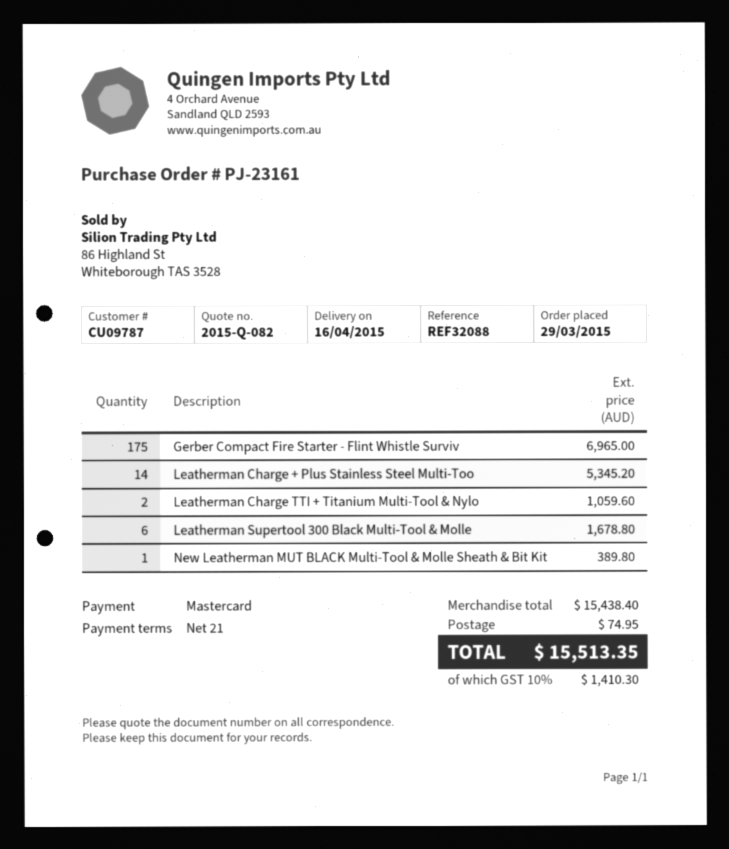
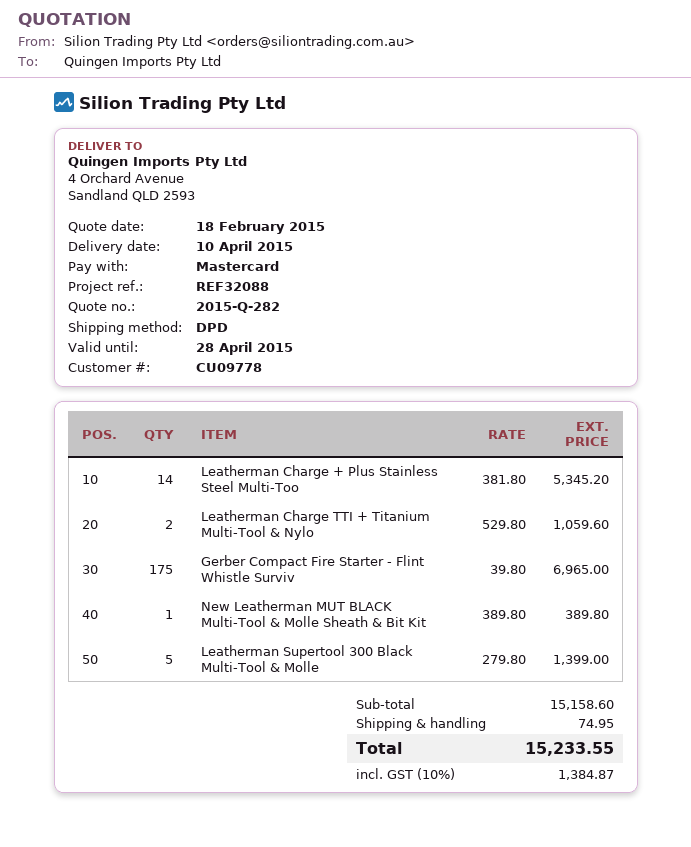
quote number: 2015-Q-082 -> 2015-Q-282
delivery date: 2015-04-16 -> 2015-04-10
customer number: CU09787 -> CU09778
Leatherman Supertool 300 Black Multi-Tool & Molle: 6 for 1678.80 -> 5 for 1399.00
subtotal: 15438.40 -> 15158.60
tax: 10% = 1410.30 -> 10% = 1384.87
total: 15513.35 -> 15233.55

